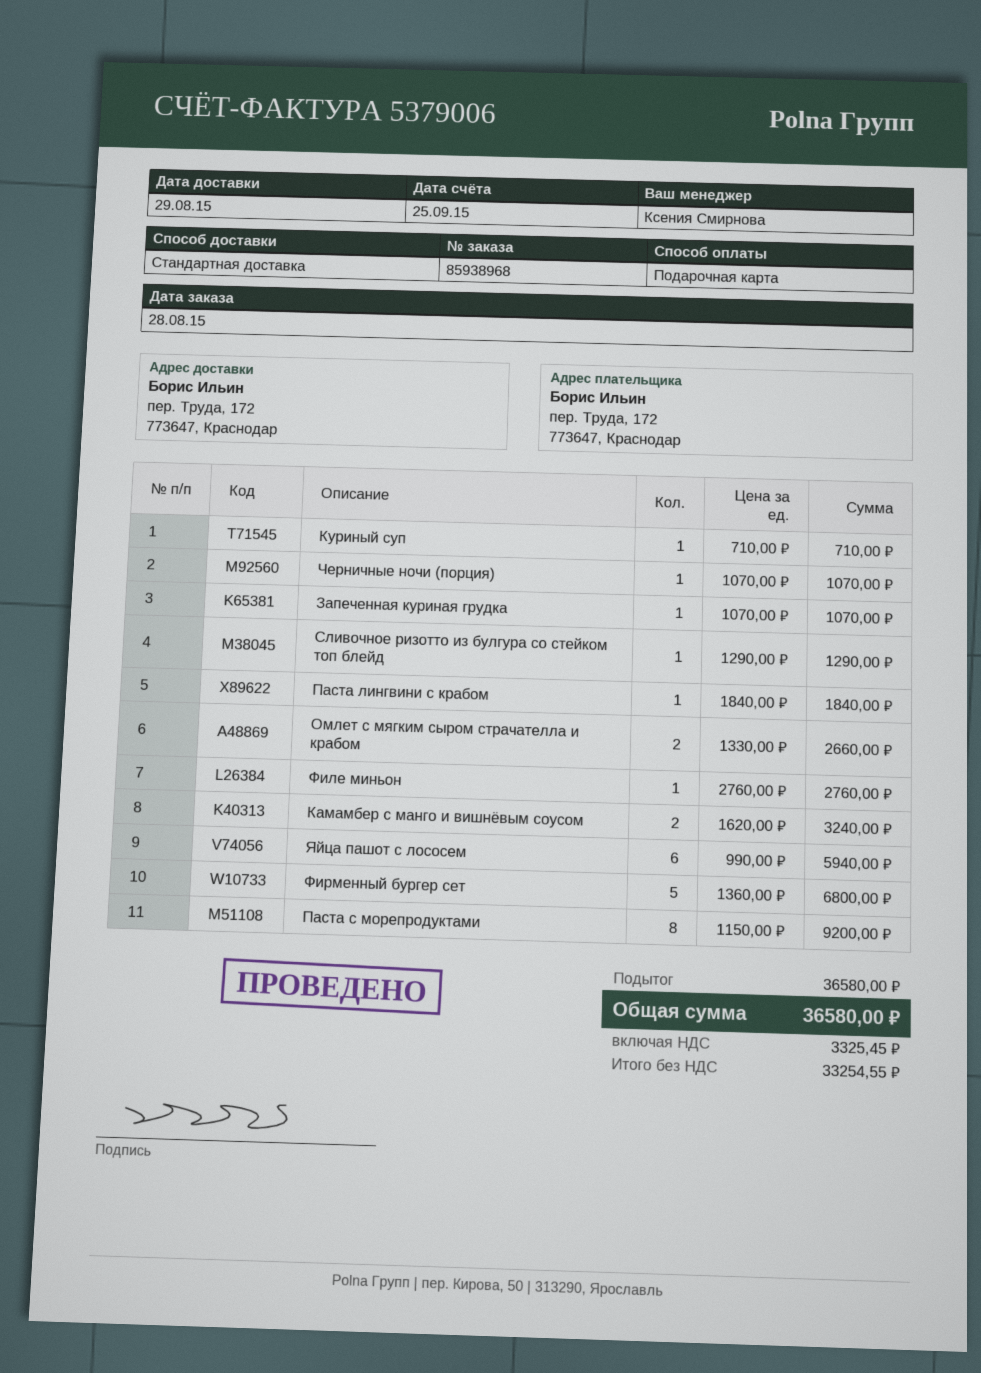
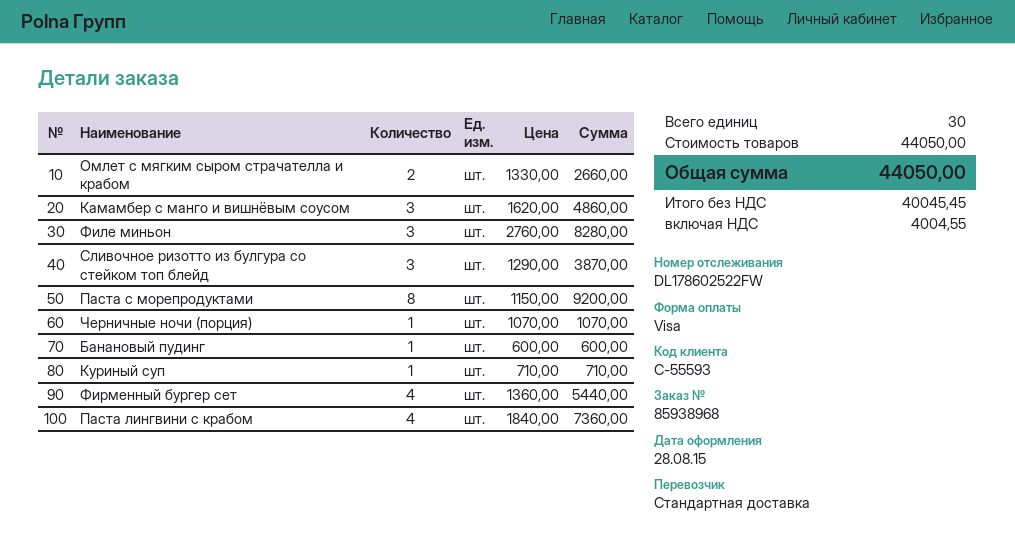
payment method: gift card -> Visa
Запеченная куриная грудка: 1 x 1070.00 = 1070.00 -> none
Сливочное ризотто из булгура со стейком топ блейд: 1 x 1290.00 = 1290.00 -> 3 x 1290.00 = 3870.00
Паста лингвини с крабом: 1 x 1840.00 = 1840.00 -> 4 x 1840.00 = 7360.00
Филе миньон: 1 x 2760.00 = 2760.00 -> 3 x 2760.00 = 8280.00
Камамбер с манго и вишнёвым соусом: 2 x 1620.00 = 3240.00 -> 3 x 1620.00 = 4860.00
Яйца пашот с лососем: 6 x 990.00 = 5940.00 -> none
Фирменный бургер сет: 5 x 1360.00 = 6800.00 -> 4 x 1360.00 = 5440.00
Банановый пудинг: none -> 1 x 600.00 = 600.00
subtotal: 36580.00 -> 44050.00
net: 33254.55 -> 40045.45
tax: 3325.45 -> 4004.55
total: 36580.00 -> 44050.00

